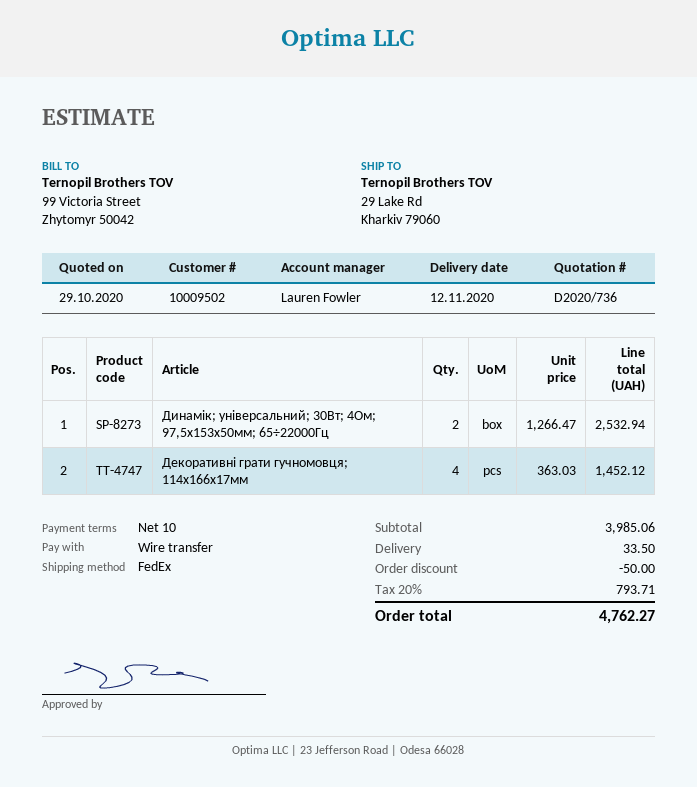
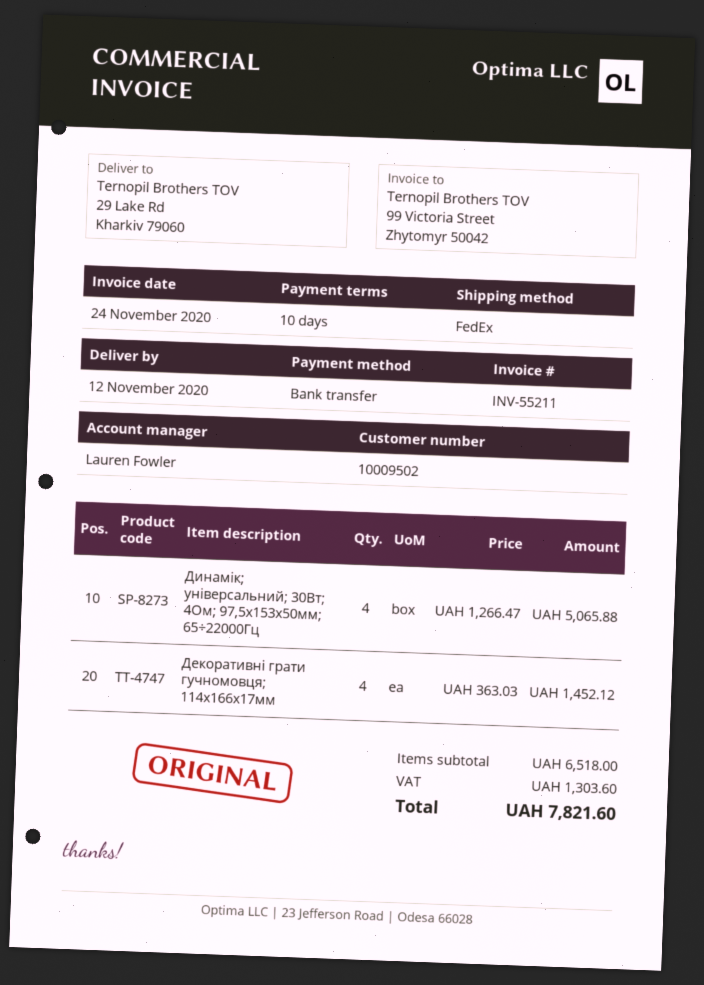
Динамік; універсальний; 30Вт; 4Ом; 97,5x153x50мм; 65÷22000Гц: 2 x 1266.47 = 2532.94 -> 4 x 1266.47 = 5065.88
subtotal: 3985.06 -> 6518.00
discount: 50.00 -> none
shipping: 33.50 -> none
tax: 793.71 -> 1303.60
total: 4762.27 -> 7821.60

